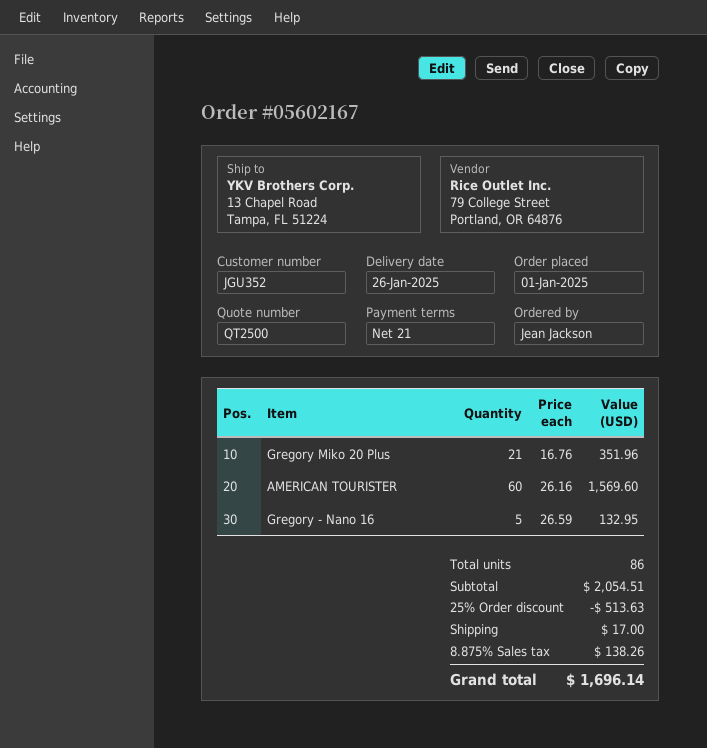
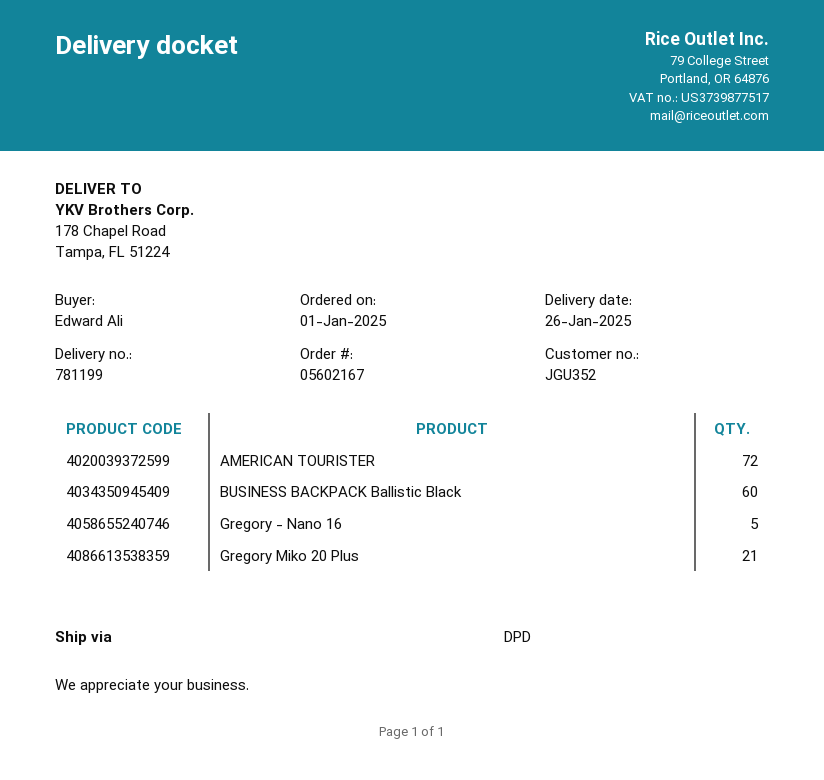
ordered by: Jean Jackson -> Edward Ali
ship to: 13 Chapel Road, Tampa, FL 51224 -> 178 Chapel Road, Tampa, FL 51224
AMERICAN TOURISTER: 60 -> 72
BUSINESS BACKPACK Ballistic Black: none -> 60

